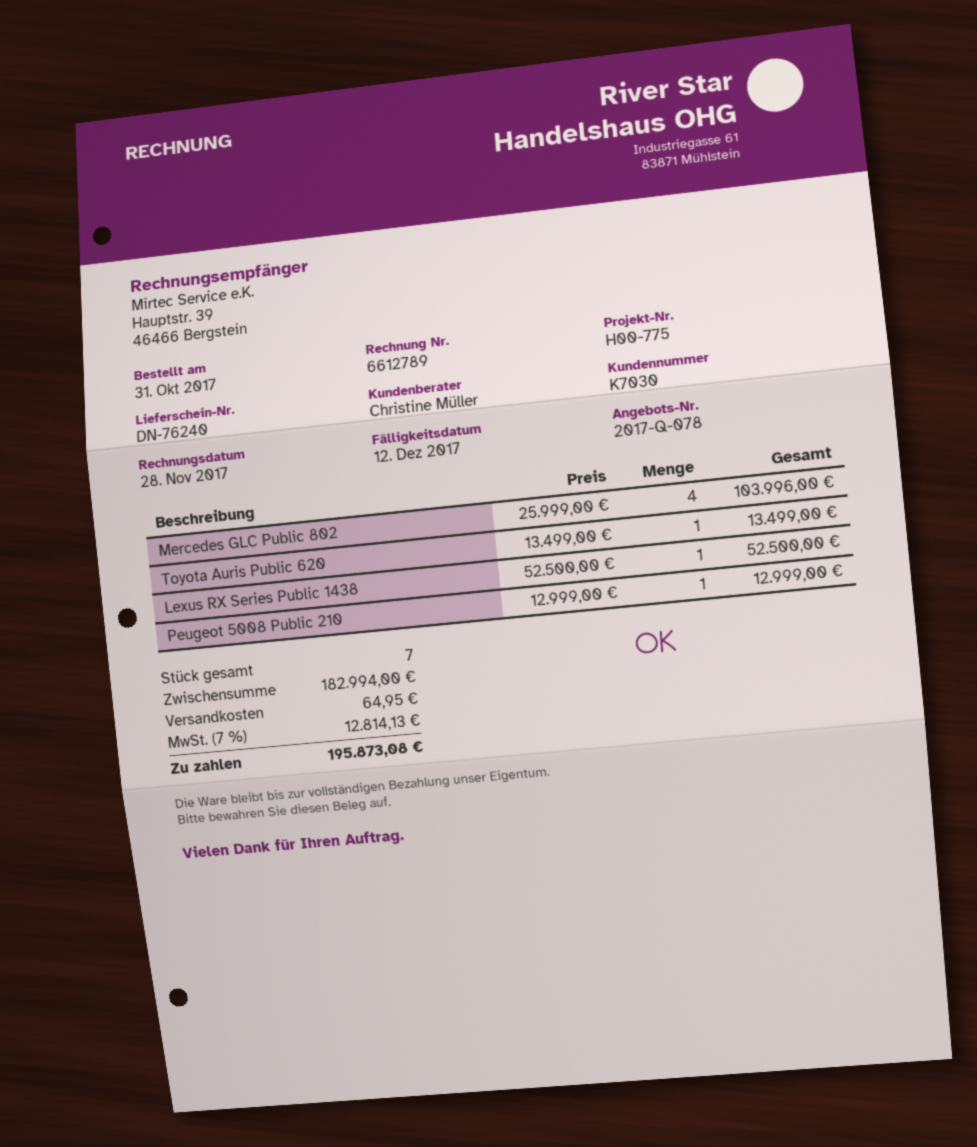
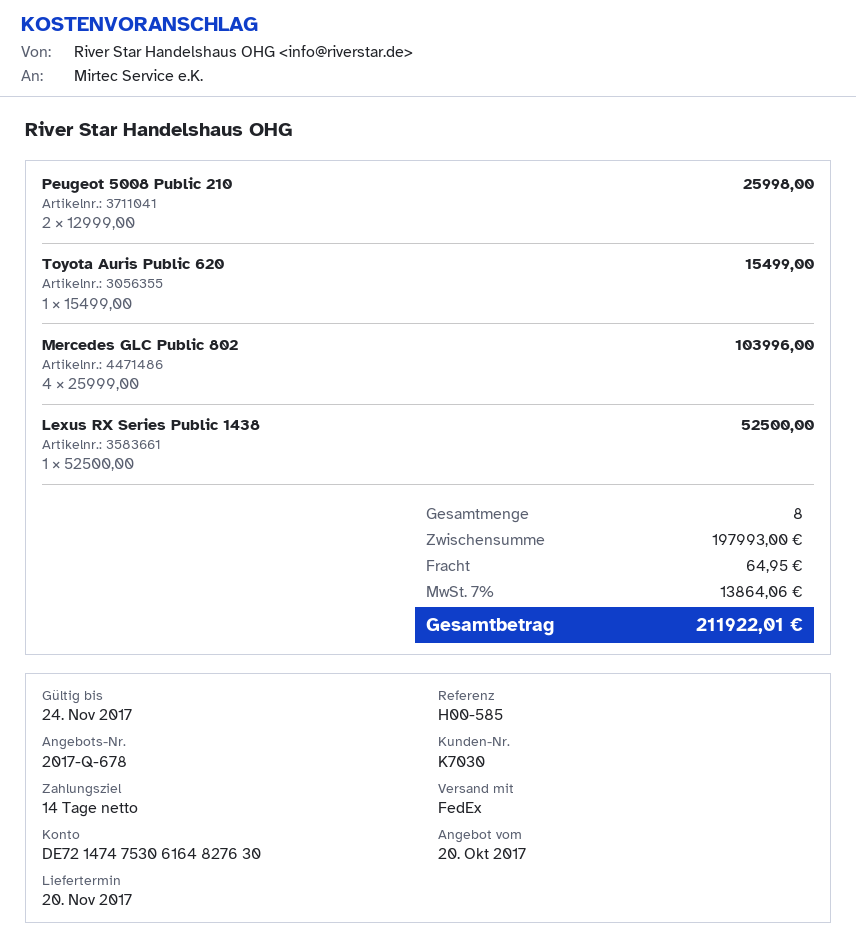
quote number: 2017-Q-078 -> 2017-Q-678
reference: H00-775 -> H00-585
Toyota Auris Public 620: 1 x 13499.00 = 13499.00 -> 1 x 15499.00 = 15499.00
Peugeot 5008 Public 210: 1 x 12999.00 = 12999.00 -> 2 x 12999.00 = 25998.00
total quantity: 7 -> 8
subtotal: 182994.00 -> 197993.00
tax: 7% = 12814.13 -> 7% = 13864.06
total: 195873.08 -> 211922.01

